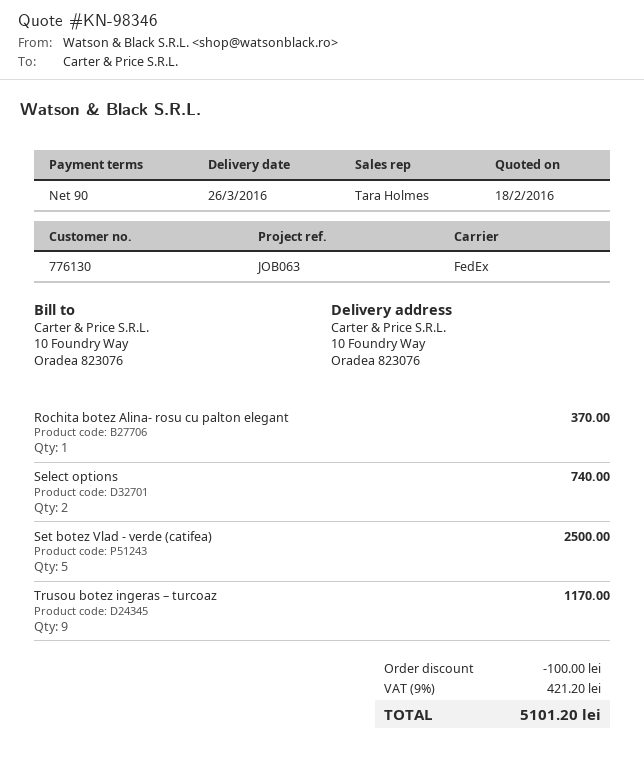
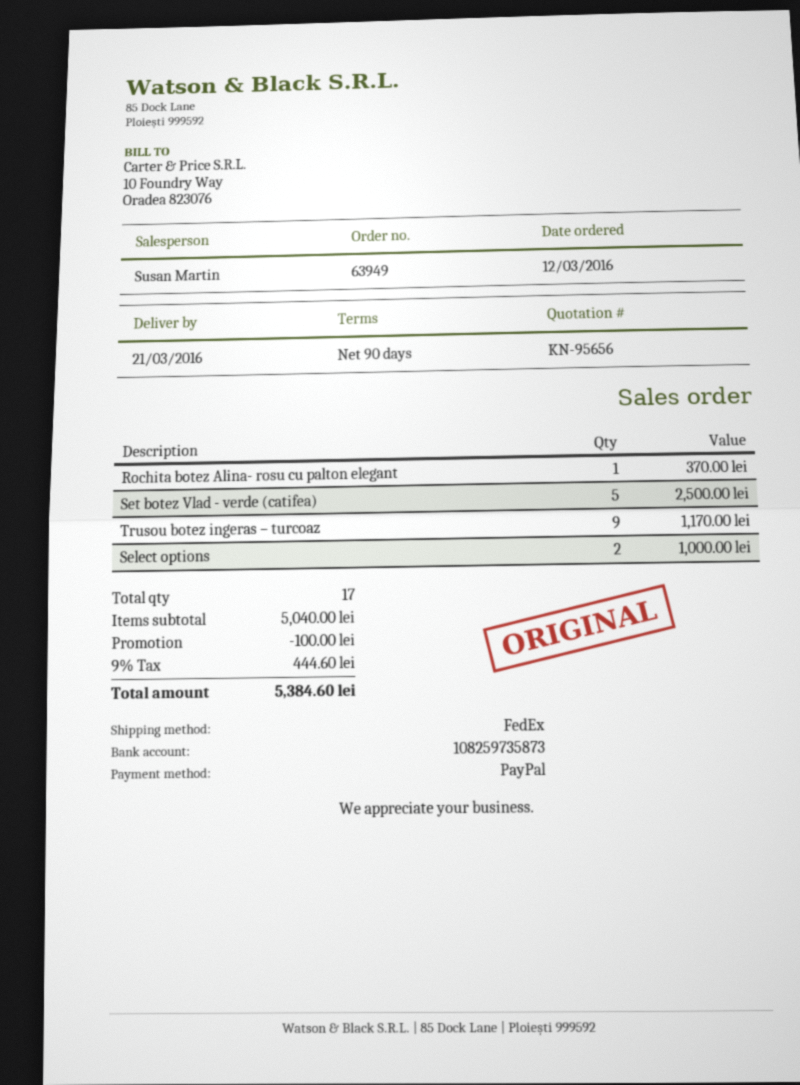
quote number: KN-98346 -> KN-95656
delivery date: 2016-03-26 -> 2016-03-21
sales rep: Tara Holmes -> Susan Martin
Select options: 2 for 740.00 -> 2 for 1000.00
tax: 9% = 421.20 -> 9% = 444.60
total: 5101.20 -> 5384.60

